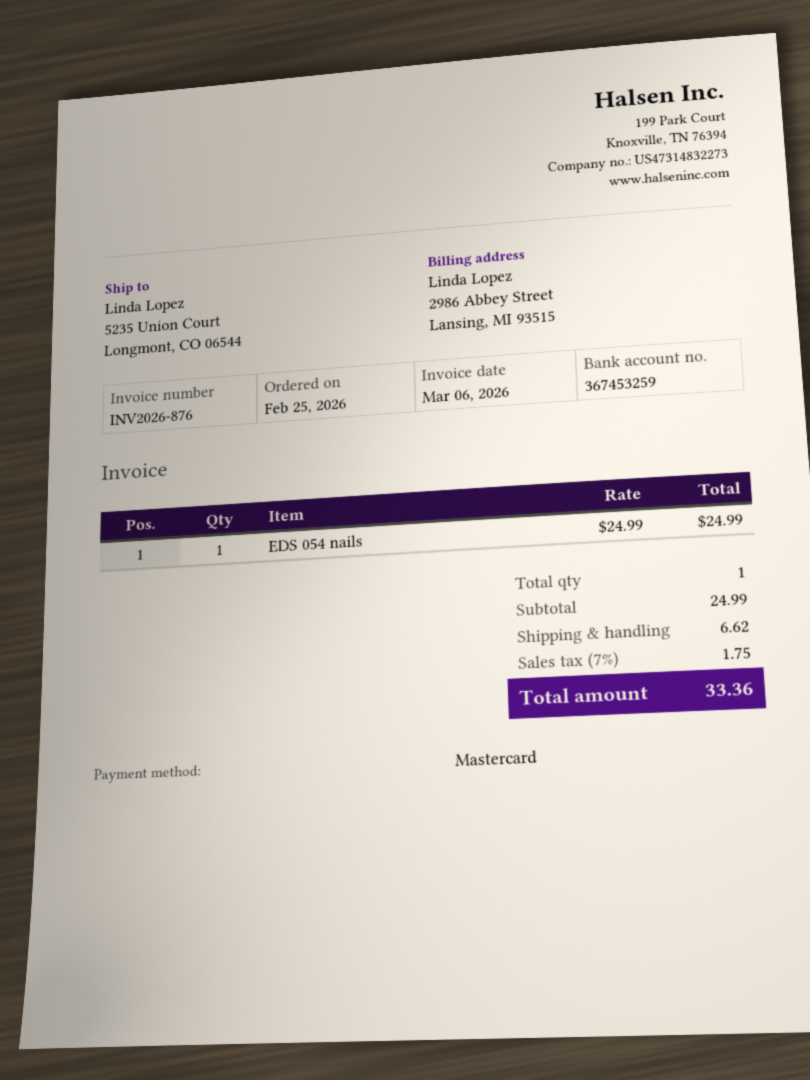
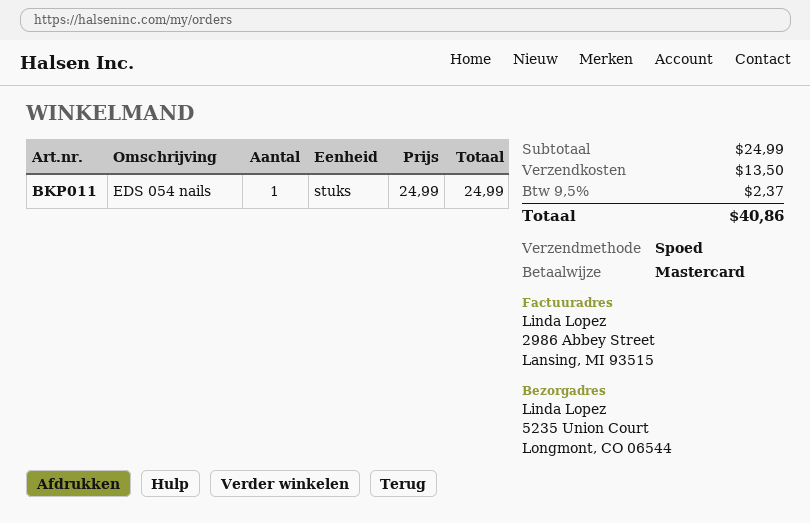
shipping: 6.62 -> 13.50
tax: 7% = 1.75 -> 9.5% = 2.37
total: 33.36 -> 40.86

